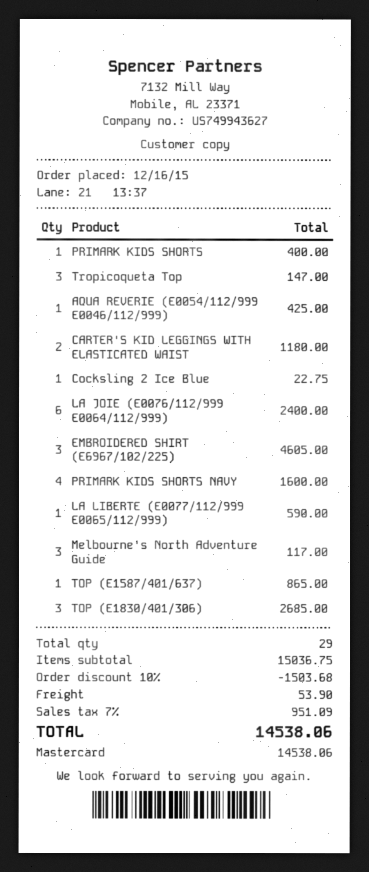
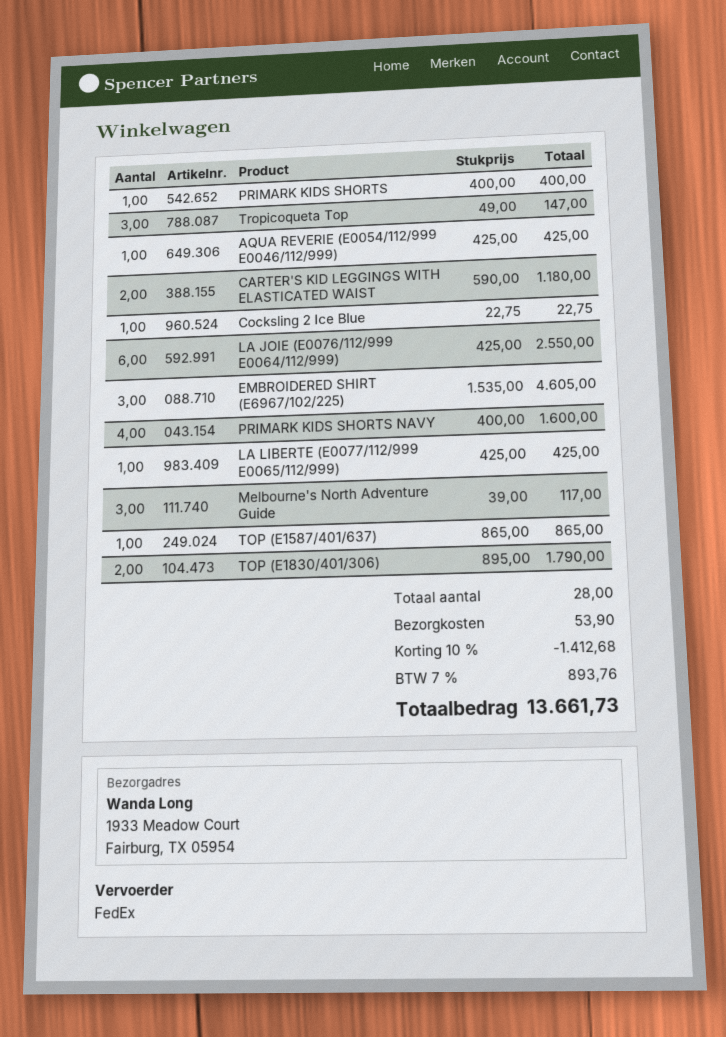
LA JOIE (E0076/112/999 E0064/112/999): 6 for 2400.00 -> 6 for 2550.00
LA LIBERTE (E0077/112/999 E0065/112/999): 1 for 590.00 -> 1 for 425.00
TOP (E1830/401/306): 3 for 2685.00 -> 2 for 1790.00
total quantity: 29 -> 28
discount: 10% = 1503.68 -> 10% = 1412.68
tax: 7% = 951.09 -> 7% = 893.76
total: 14538.06 -> 13661.73

